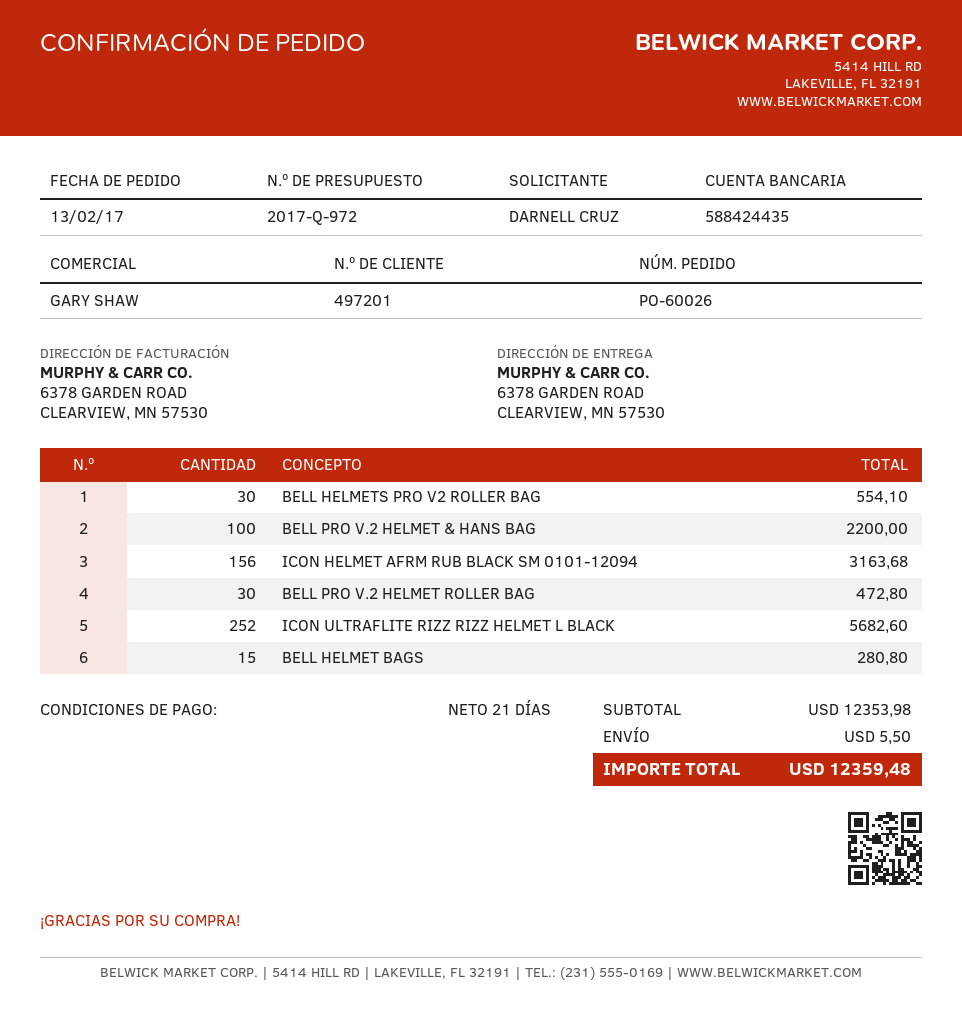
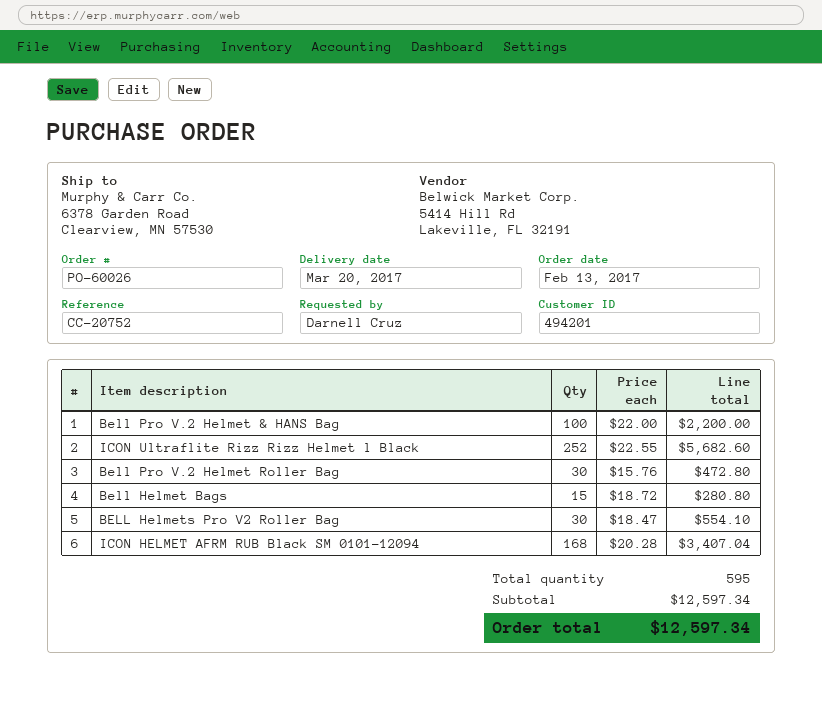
customer number: 497201 -> 494201
ICON HELMET AFRM RUB BLACK SM 0101-12094: 156 for 3163.68 -> 168 for 3407.04
subtotal: 12353.98 -> 12597.34
shipping: 5.50 -> none
total: 12359.48 -> 12597.34

